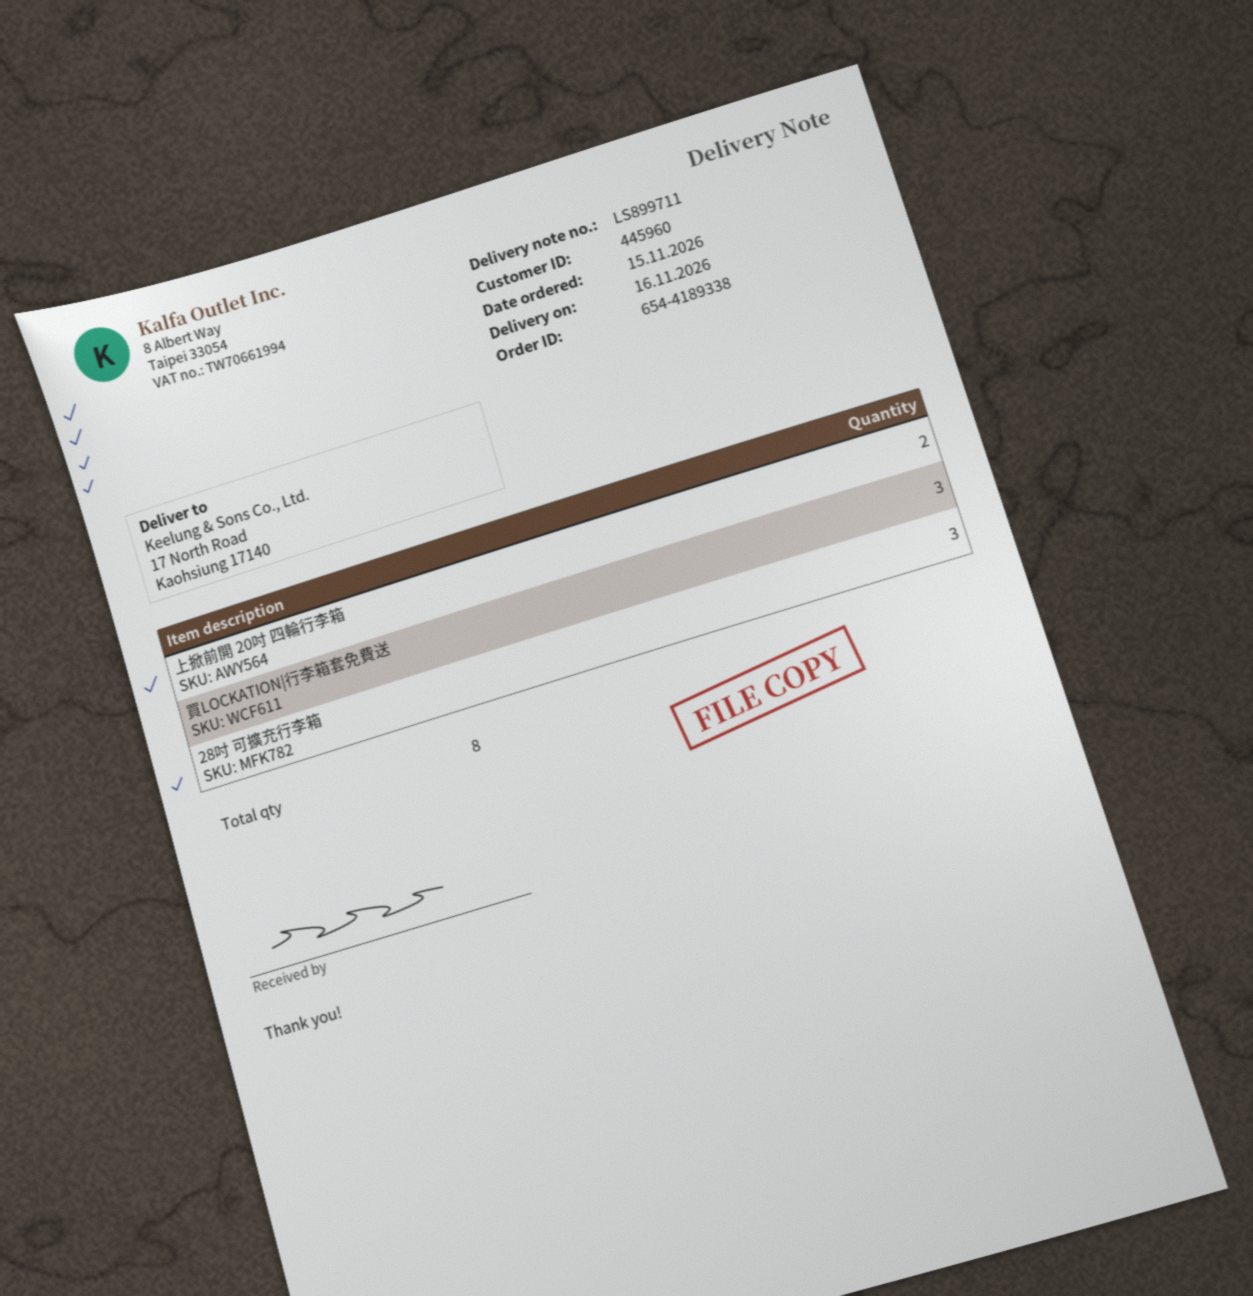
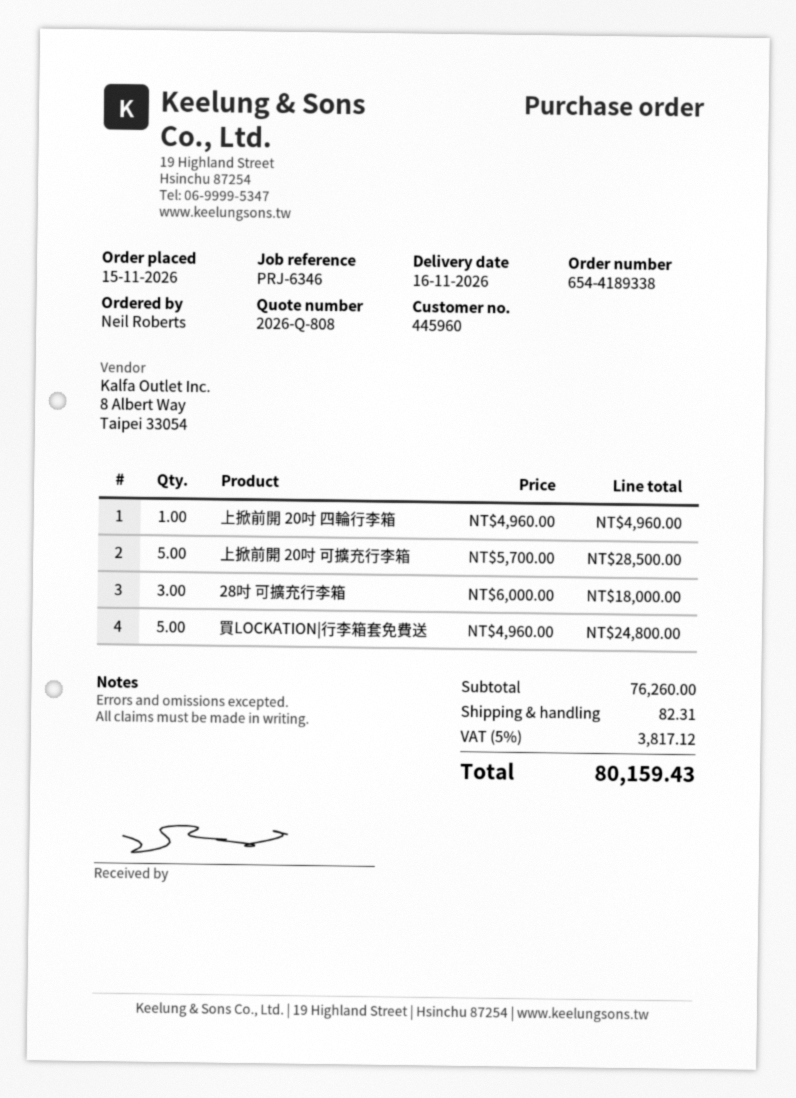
上掀前開 20吋 四輪行李箱: 2 -> 1
買LOCKATION|行李箱套免費送: 3 -> 5
上掀前開 20吋 可擴充行李箱: none -> 5

